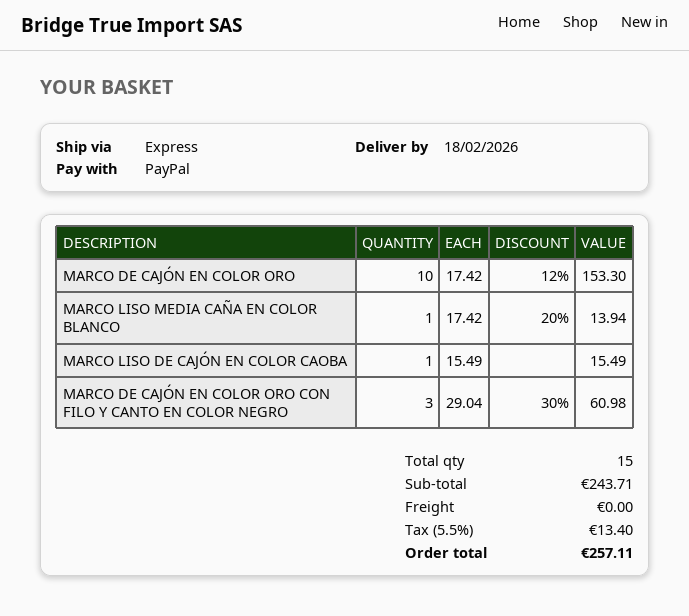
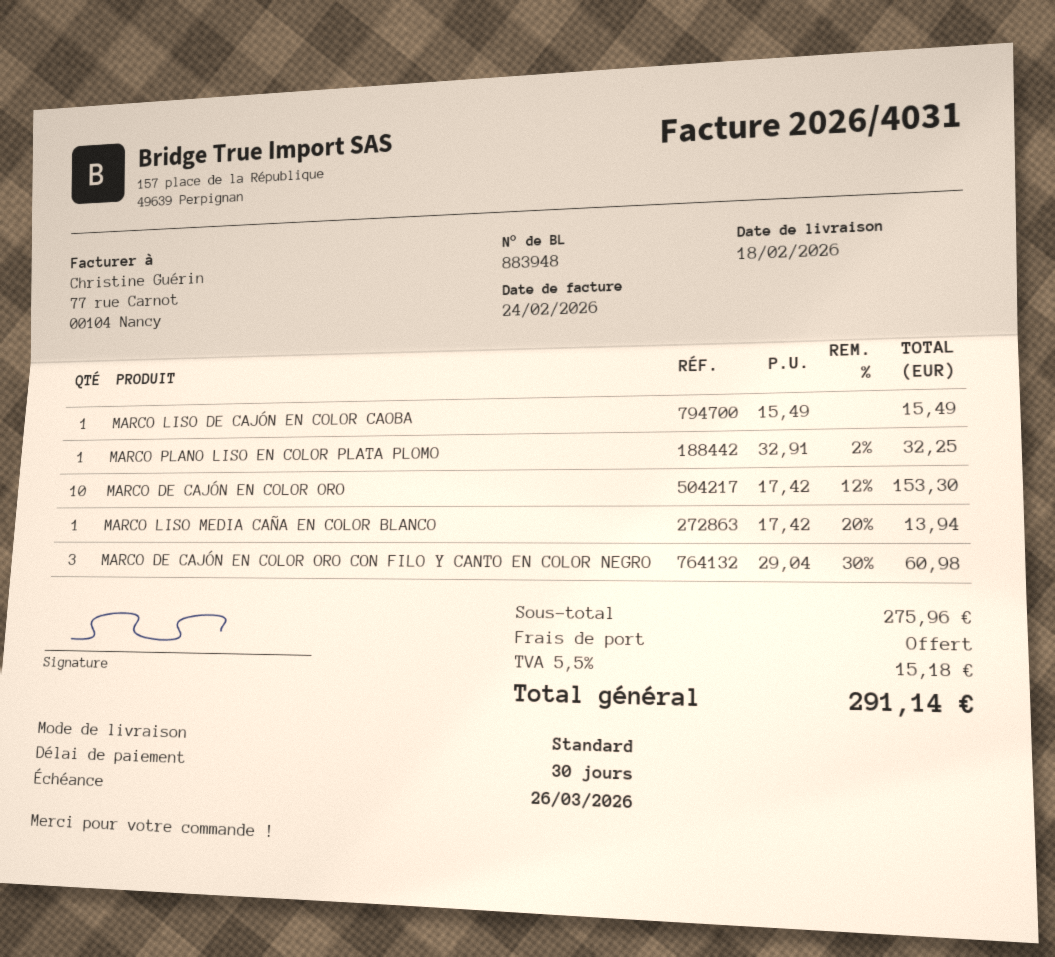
shipping method: express -> standard
MARCO PLANO LISO EN COLOR PLATA PLOMO: none -> 1 x 32.91 - 2% = 32.25
subtotal: 243.71 -> 275.96
tax: 5.5% = 13.40 -> 5.5% = 15.18
total: 257.11 -> 291.14

